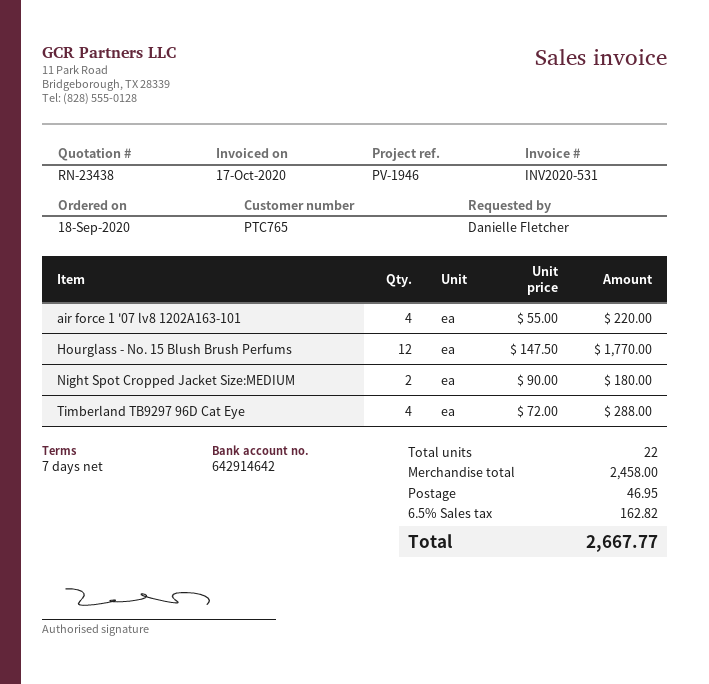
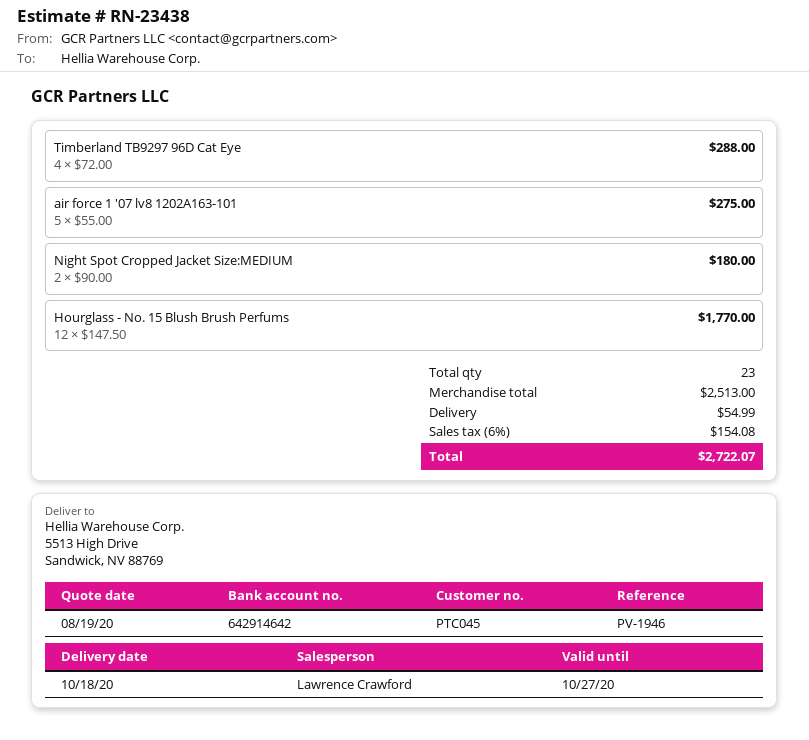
customer number: PTC765 -> PTC045
air force 1 '07 lv8 1202A163-101: 4 x 55.00 = 220.00 -> 5 x 55.00 = 275.00
total quantity: 22 -> 23
subtotal: 2458.00 -> 2513.00
shipping: 46.95 -> 54.99
tax: 6.5% = 162.82 -> 6% = 154.08
total: 2667.77 -> 2722.07

